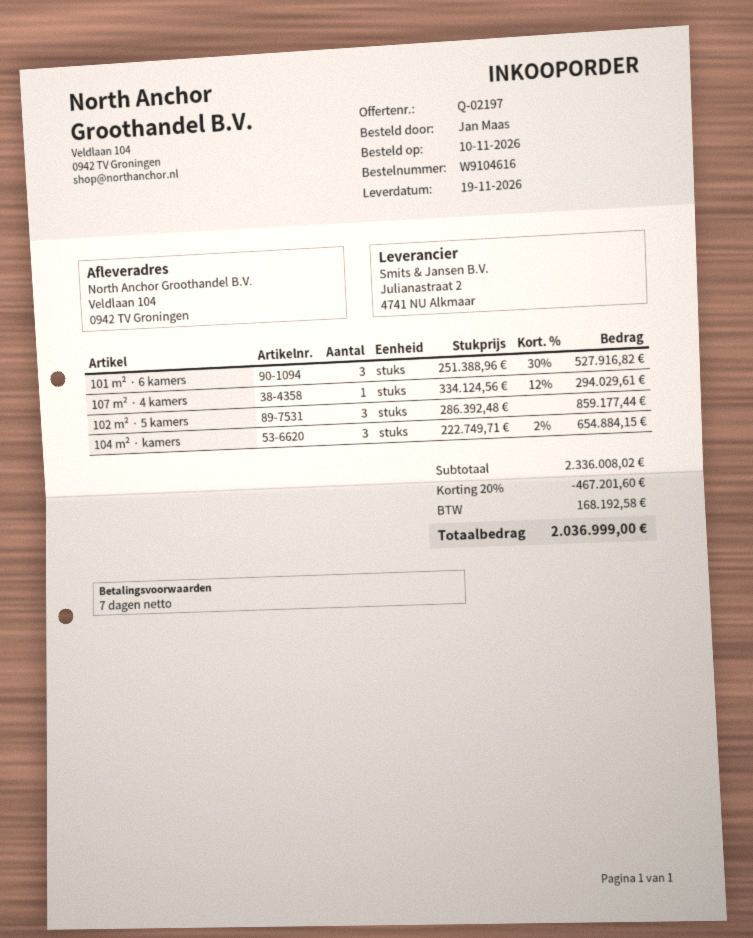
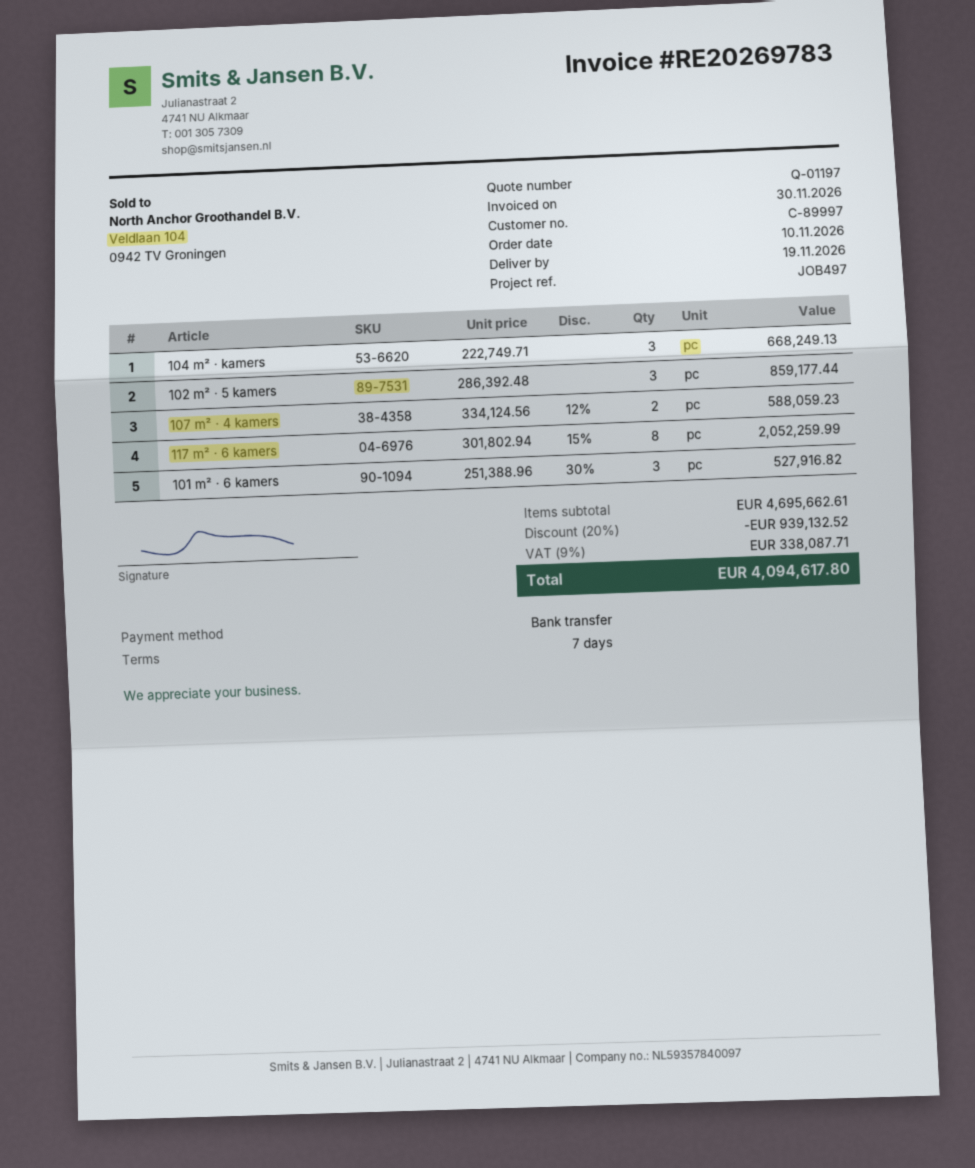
quote number: Q-02197 -> Q-01197
107 m² · 4 kamers: 1 x 334124.56 - 12% = 294029.61 -> 2 x 334124.56 - 12% = 588059.23
104 m² · kamers: 3 x 222749.71 - 2% = 654884.15 -> 3 x 222749.71 = 668249.13
117 m² · 6 kamers: none -> 8 x 301802.94 - 15% = 2052259.99
subtotal: 2336008.02 -> 4695662.61
discount: 20% = 467201.60 -> 20% = 939132.52
tax: 168192.58 -> 338087.71
total: 2036999.00 -> 4094617.80

